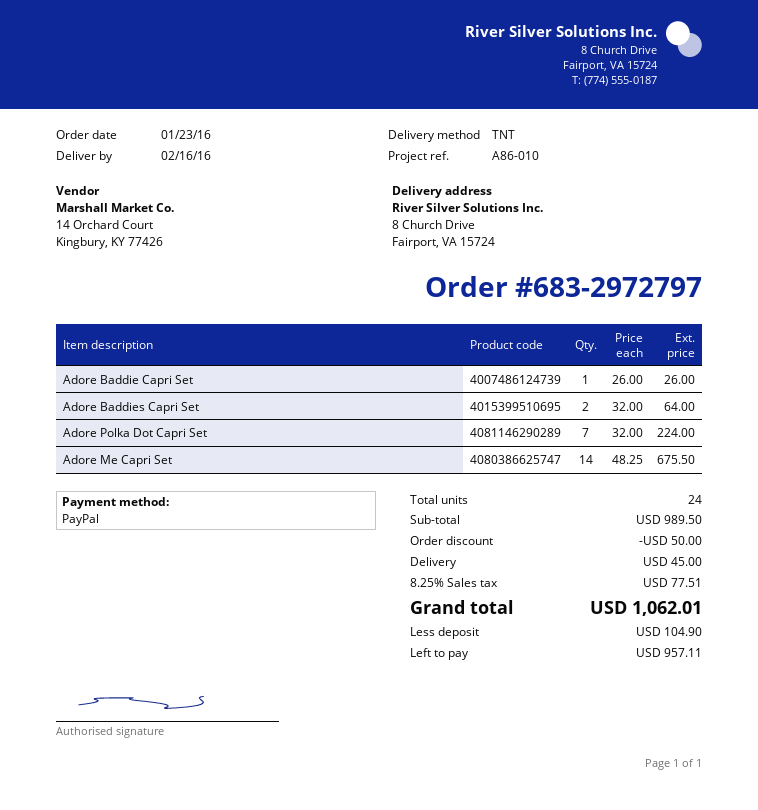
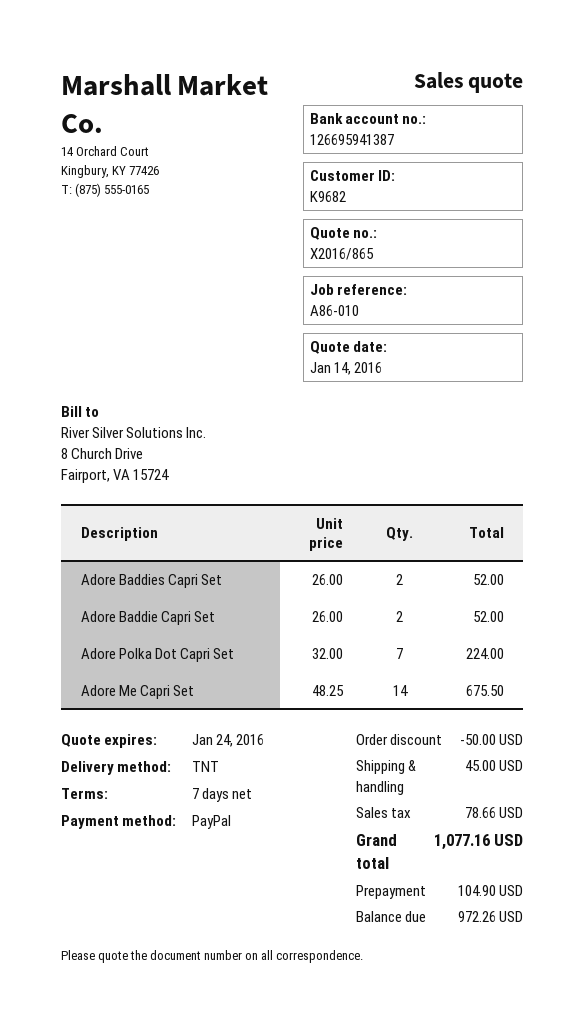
Adore Baddie Capri Set: 1 x 26.00 = 26.00 -> 2 x 26.00 = 52.00
Adore Baddies Capri Set: 2 x 32.00 = 64.00 -> 2 x 26.00 = 52.00
tax: 77.51 -> 78.66
total: 1062.01 -> 1077.16
balance: 957.11 -> 972.26

